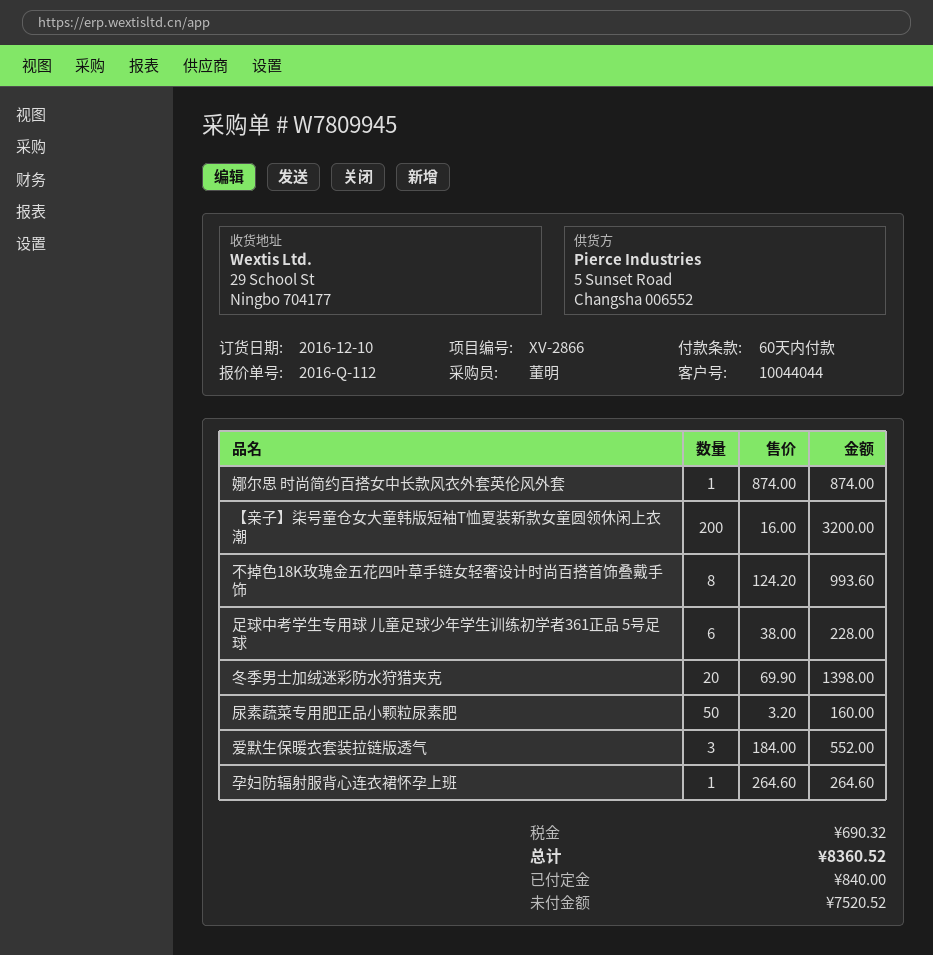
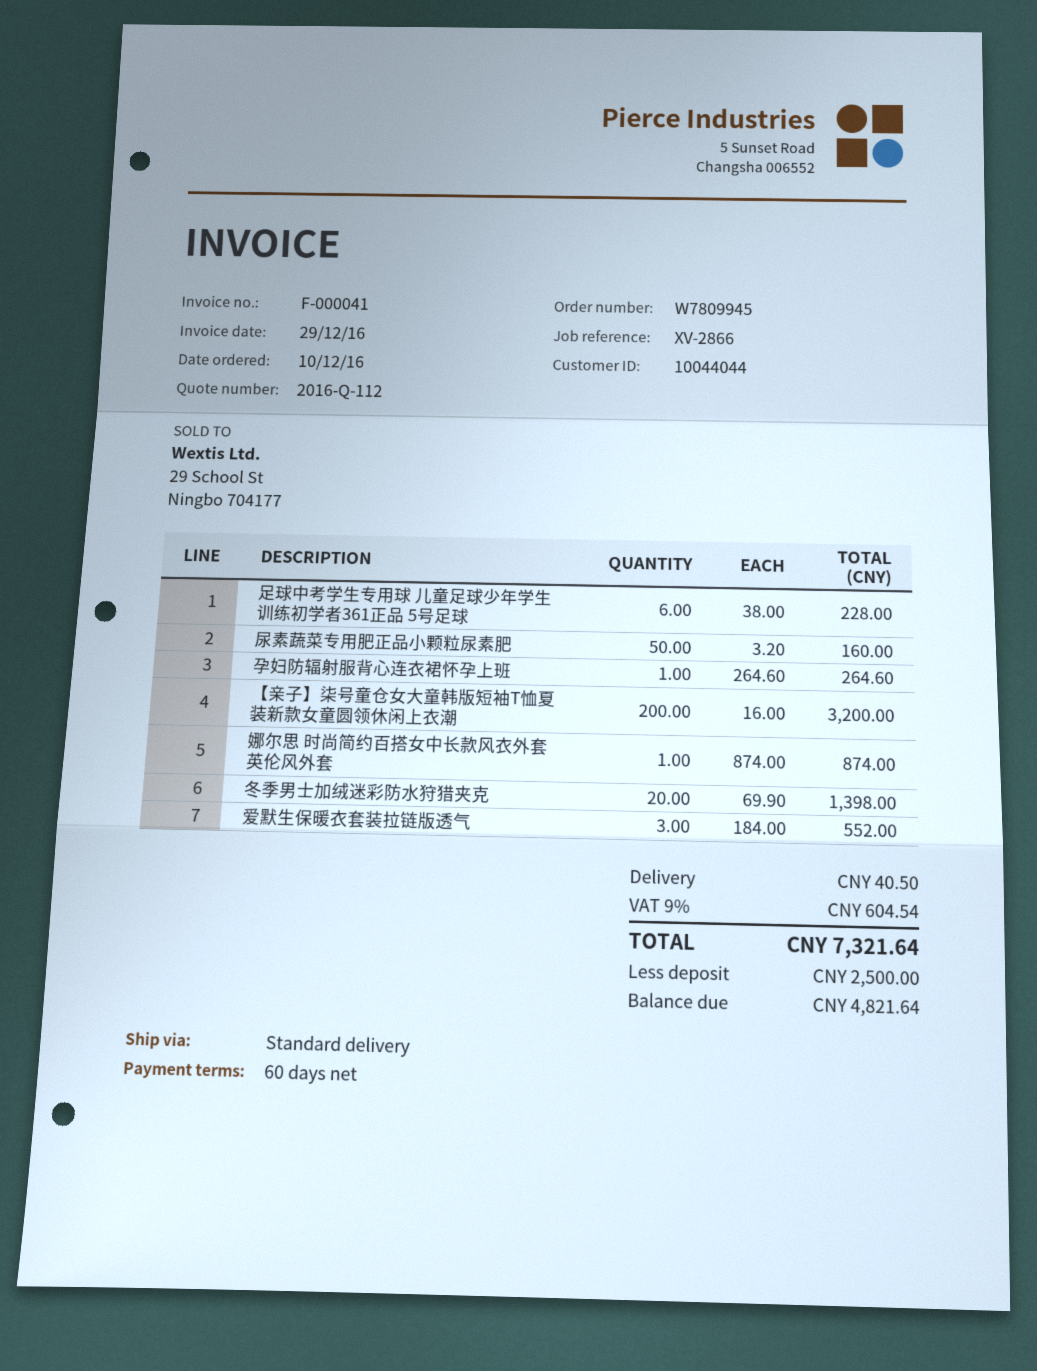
不掉色18K玫瑰金五花四叶草手链女轻奢设计时尚百搭首饰叠戴手饰: 8 x 124.20 = 993.60 -> none
shipping: none -> 40.50
tax: 690.32 -> 604.54
total: 8360.52 -> 7321.64
deposit: 840.00 -> 2500.00
balance: 7520.52 -> 4821.64

